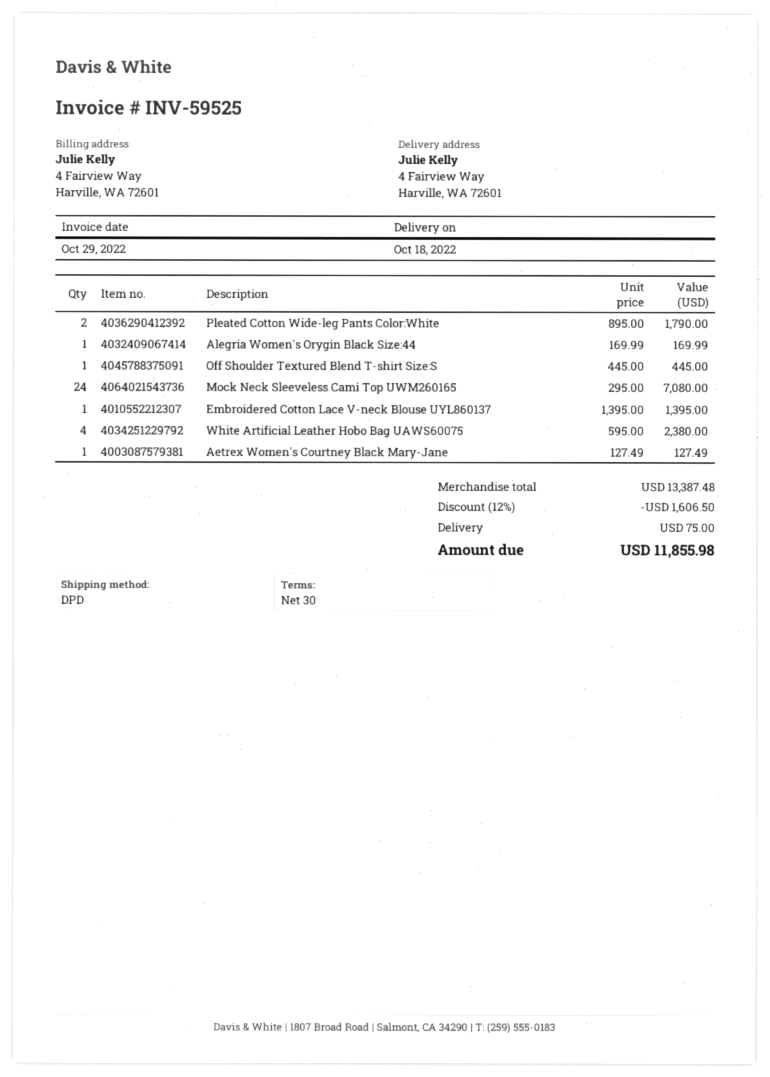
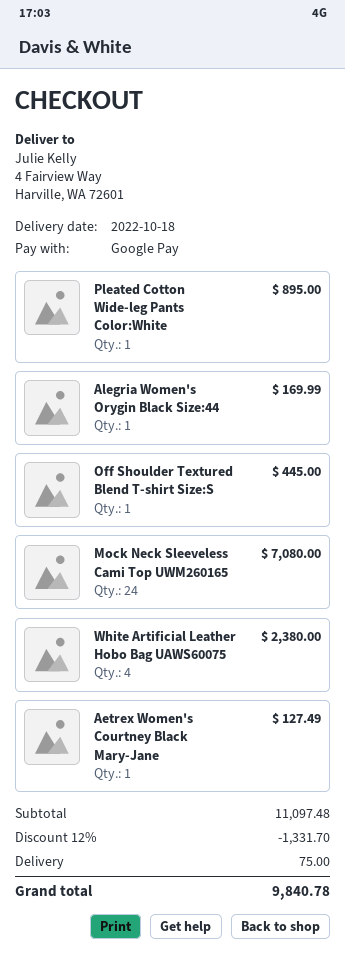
Pleated Cotton Wide-leg Pants Color:White: 2 for 1790.00 -> 1 for 895.00
Embroidered Cotton Lace V-neck Blouse UYL860137: 1 for 1395.00 -> none
subtotal: 13387.48 -> 11097.48
discount: 12% = 1606.50 -> 12% = 1331.70
total: 11855.98 -> 9840.78

